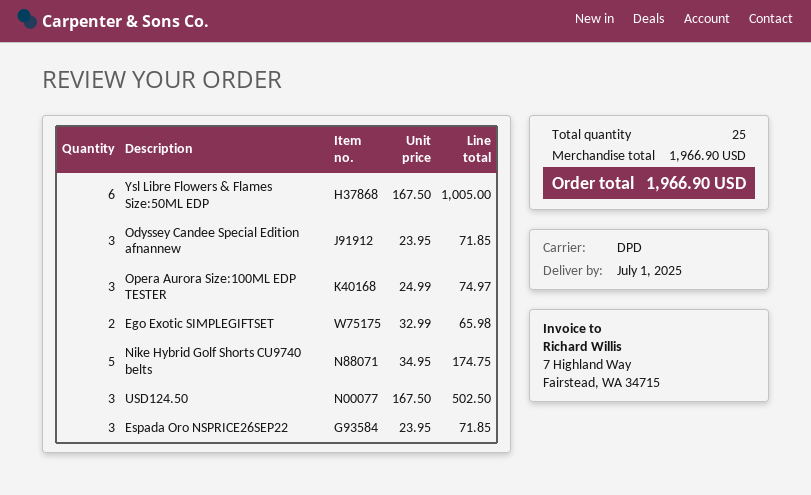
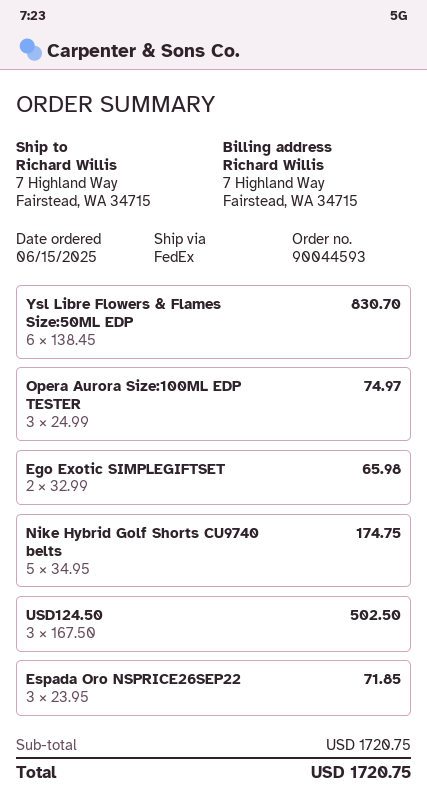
shipping method: DPD -> FedEx
Ysl Libre Flowers & Flames Size:50ML EDP: 6 x 167.50 = 1005.00 -> 6 x 138.45 = 830.70
Odyssey Candee Special Edition afnannew: 3 x 23.95 = 71.85 -> none
subtotal: 1966.90 -> 1720.75
total: 1966.90 -> 1720.75

